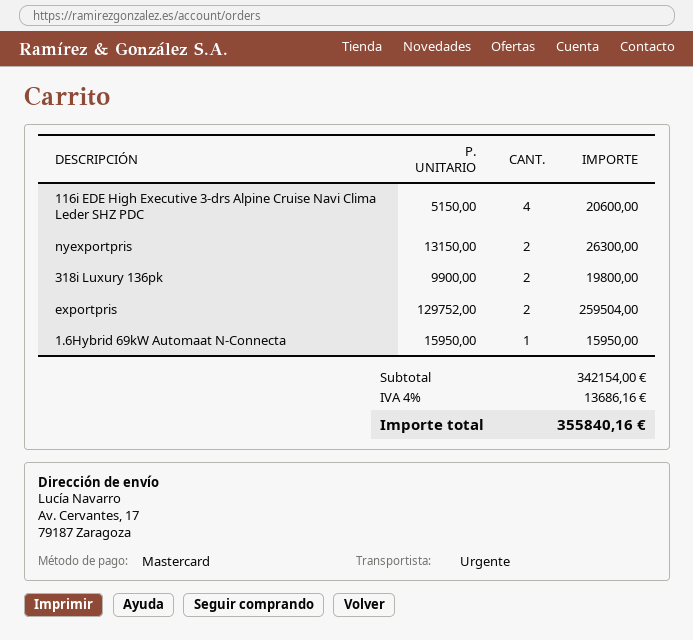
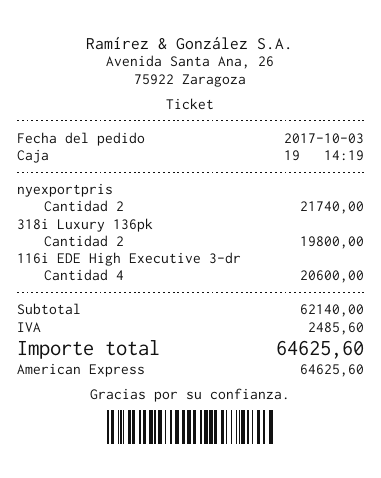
payment method: Mastercard -> American Express
nyexportpris: 2 for 26300.00 -> 2 for 21740.00
exportpris: 2 for 259504.00 -> none
1.6Hybrid 69kW Automaat N-Connecta: 1 for 15950.00 -> none
subtotal: 342154.00 -> 62140.00
tax: 13686.16 -> 2485.60
total: 355840.16 -> 64625.60

